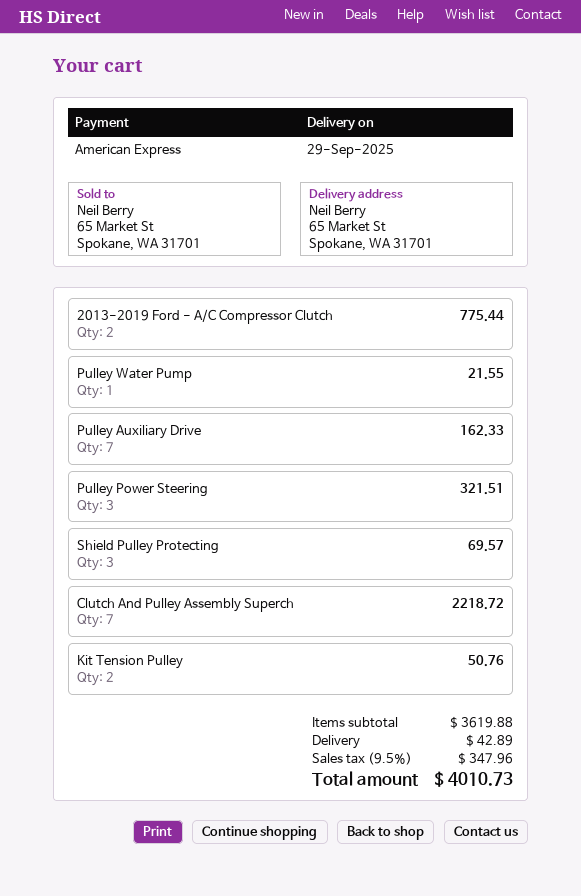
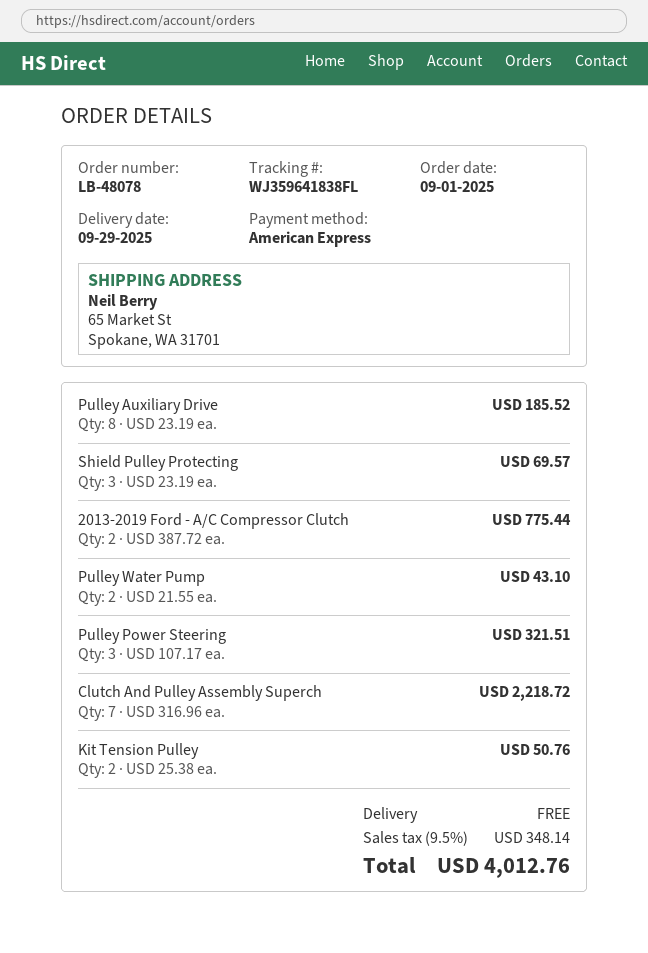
Pulley Water Pump: 1 for 21.55 -> 2 for 43.10
Pulley Auxiliary Drive: 7 for 162.33 -> 8 for 185.52
shipping: 42.89 -> 0.00
tax: 9.5% = 347.96 -> 9.5% = 348.14
total: 4010.73 -> 4012.76

